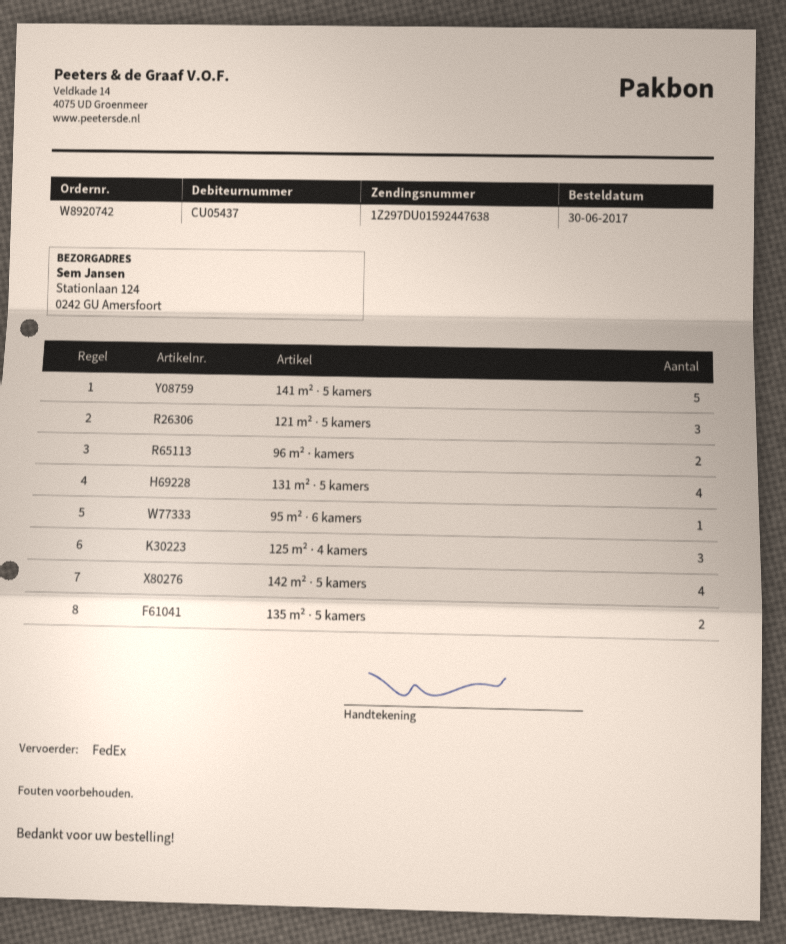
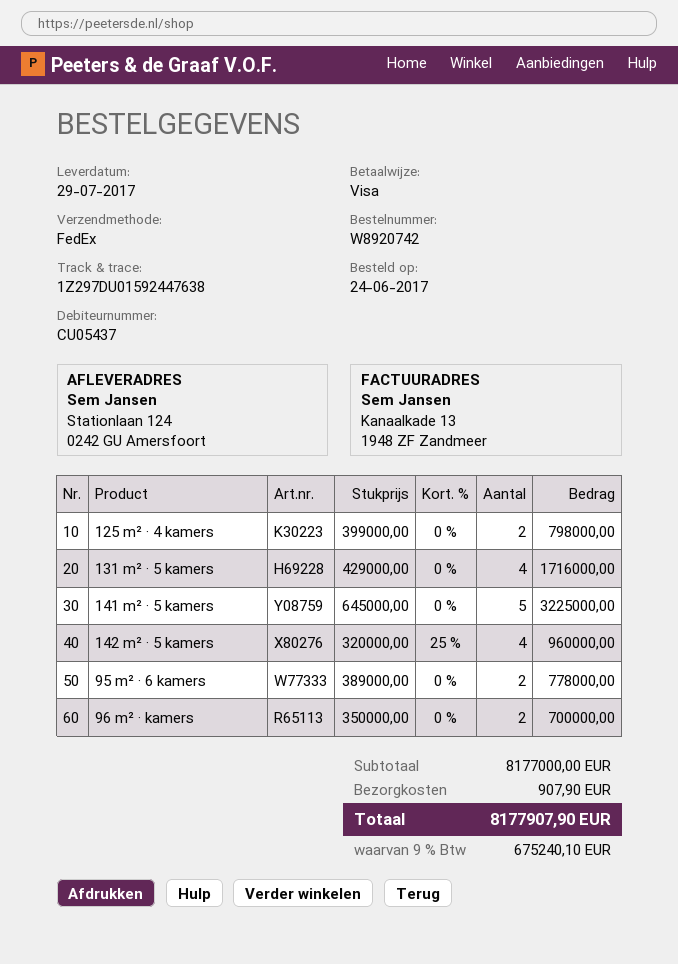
order date: 2017-06-30 -> 2017-06-24
121 m² · 5 kamers: 3 -> none
95 m² · 6 kamers: 1 -> 2
125 m² · 4 kamers: 3 -> 2
135 m² · 5 kamers: 2 -> none

